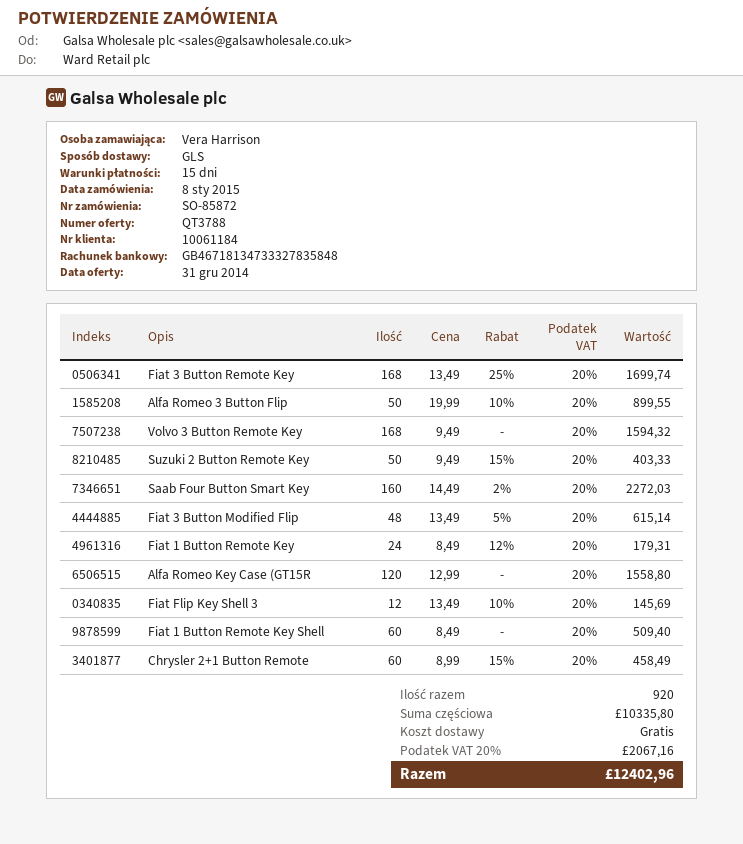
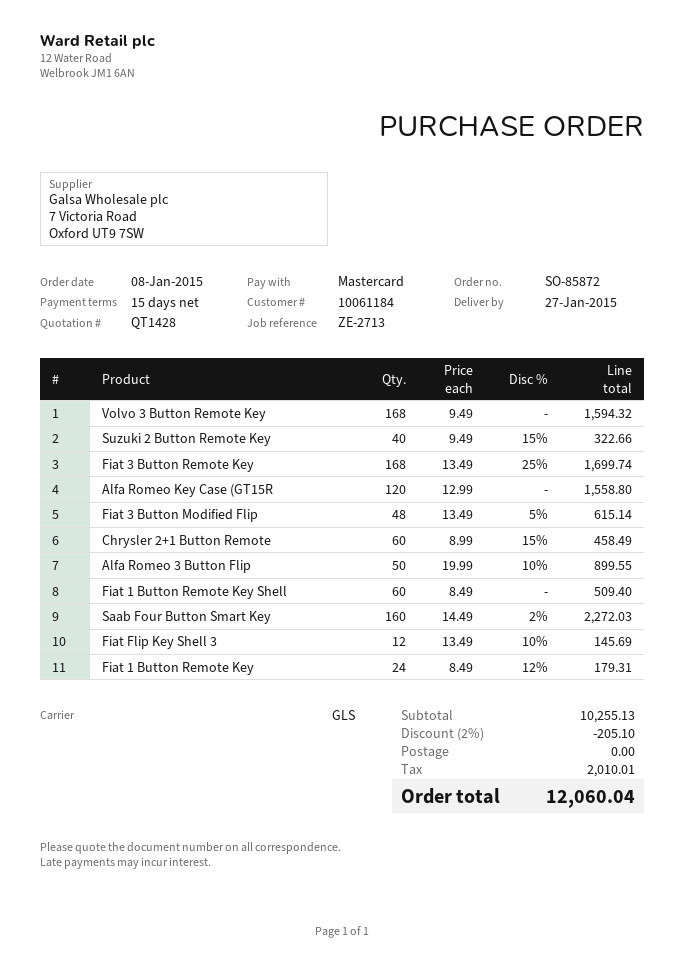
quote number: QT3788 -> QT1428
Suzuki 2 Button Remote Key: 50 x 9.49 - 15% = 403.33 -> 40 x 9.49 - 15% = 322.66
subtotal: 10335.80 -> 10255.13
discount: none -> 2% = 205.10
tax: 2067.16 -> 2010.01
total: 12402.96 -> 12060.04

